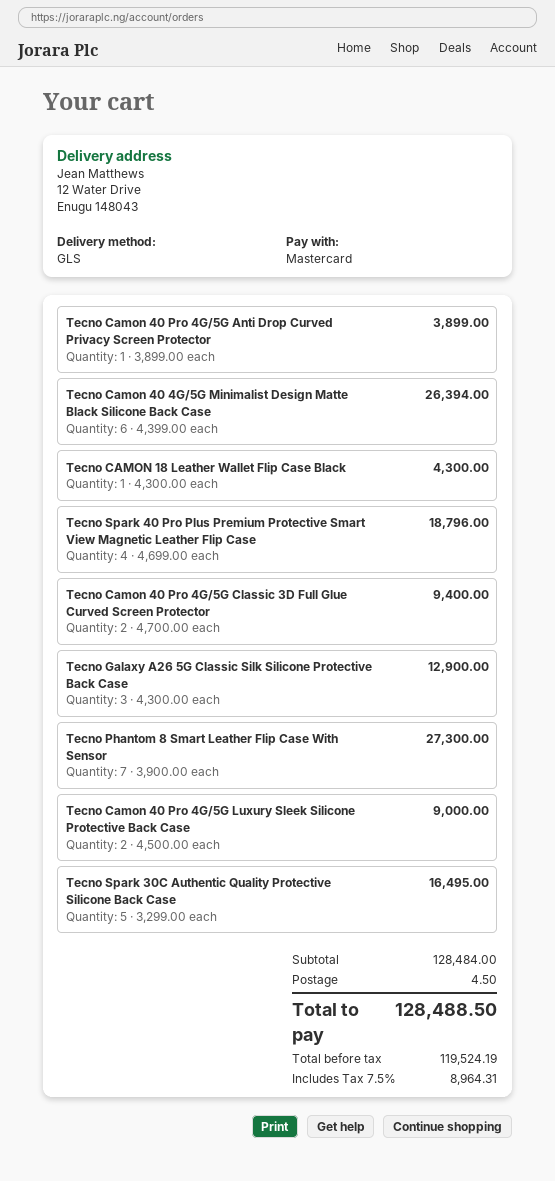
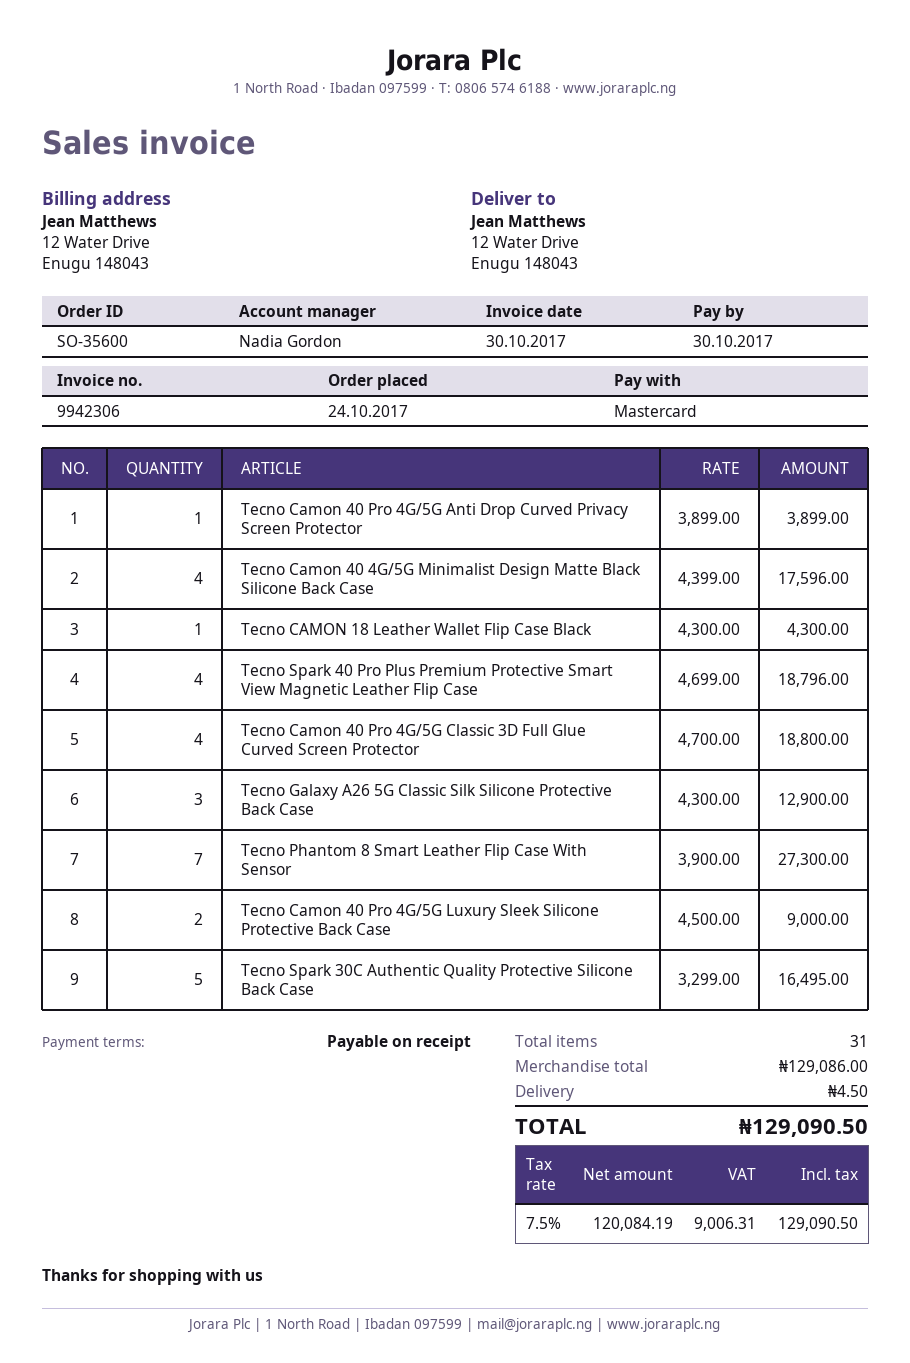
Tecno Camon 40 4G/5G Minimalist Design Matte Black Silicone Back Case: 6 x 4399.00 = 26394.00 -> 4 x 4399.00 = 17596.00
Tecno Camon 40 Pro 4G/5G Classic 3D Full Glue Curved Screen Protector: 2 x 4700.00 = 9400.00 -> 4 x 4700.00 = 18800.00
subtotal: 128484.00 -> 129086.00
net: 119524.19 -> 120084.19
tax: 7.5% = 8964.31 -> 7.5% = 9006.31
total: 128488.50 -> 129090.50

